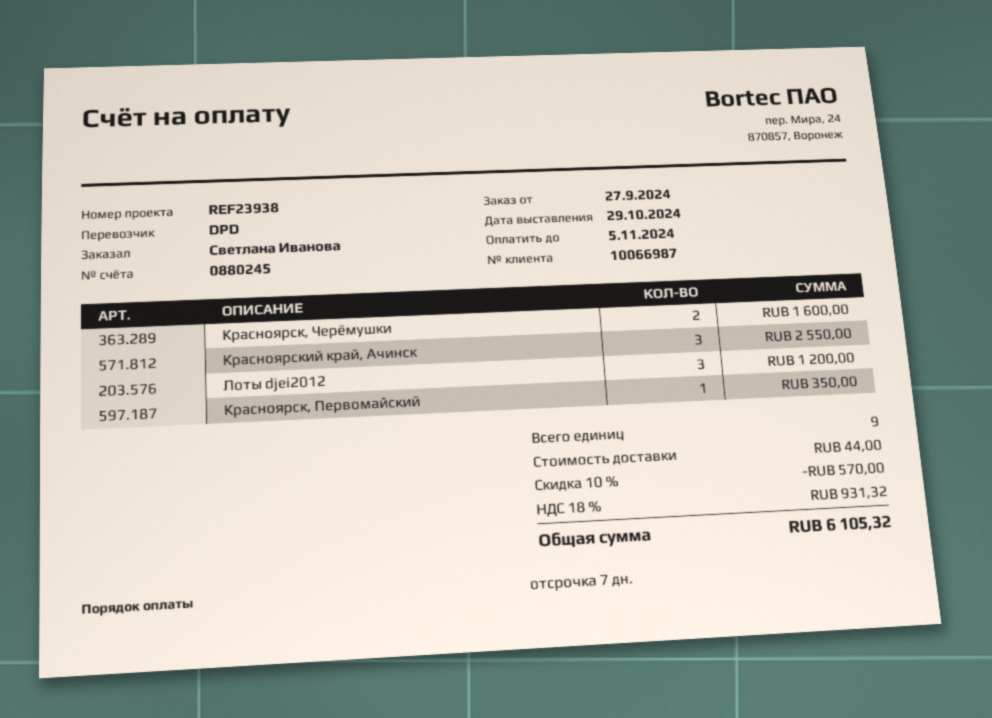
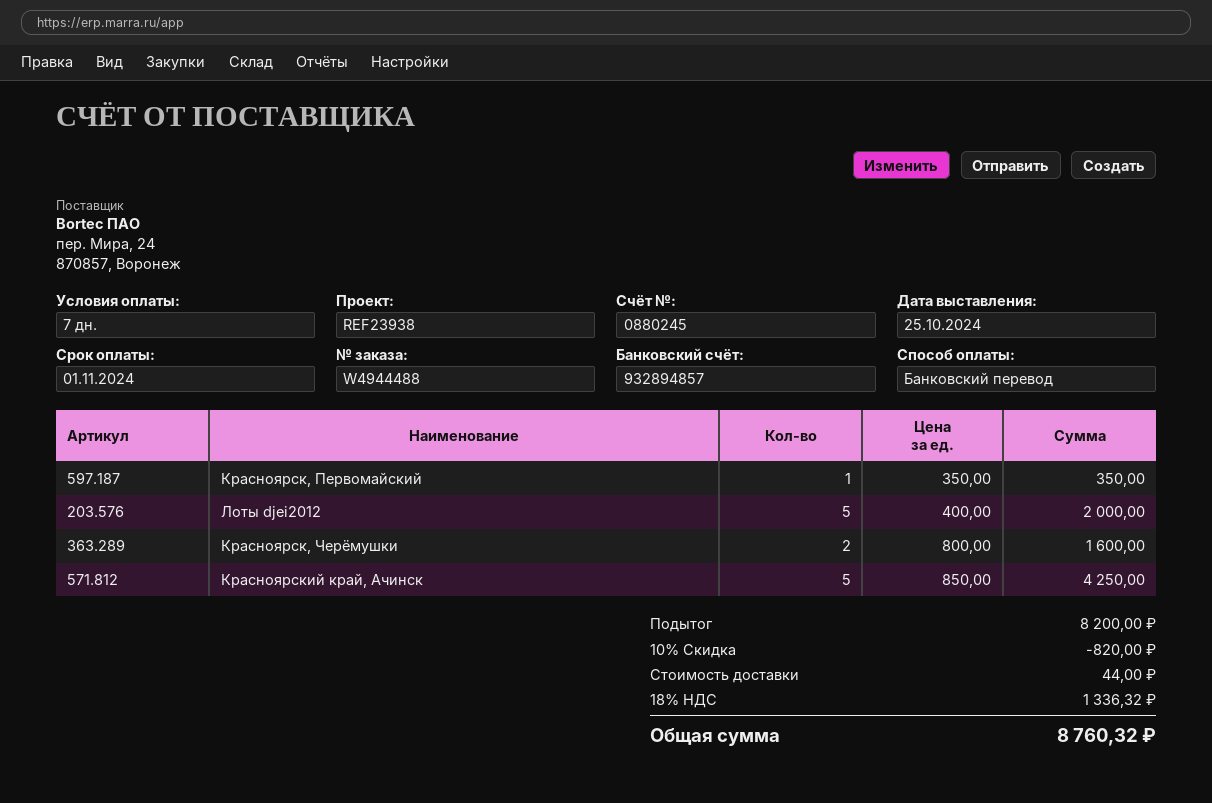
invoice date: 2024-10-29 -> 2024-10-25
due date: 2024-11-05 -> 2024-11-01
Красноярский край, Ачинск: 3 for 2550.00 -> 5 for 4250.00
Лоты djei2012: 3 for 1200.00 -> 5 for 2000.00
discount: 10% = 570.00 -> 10% = 820.00
tax: 18% = 931.32 -> 18% = 1336.32
total: 6105.32 -> 8760.32

